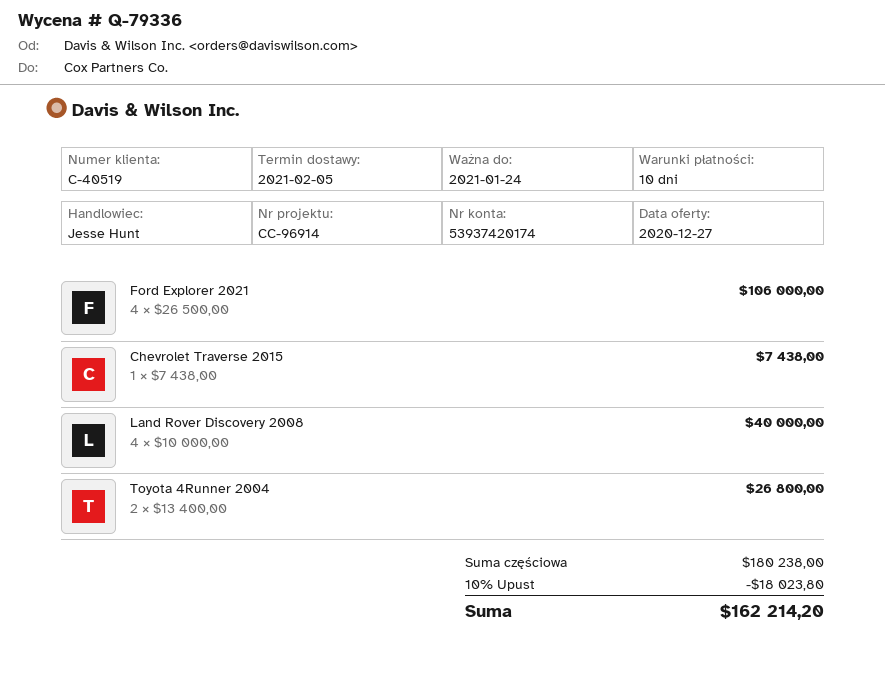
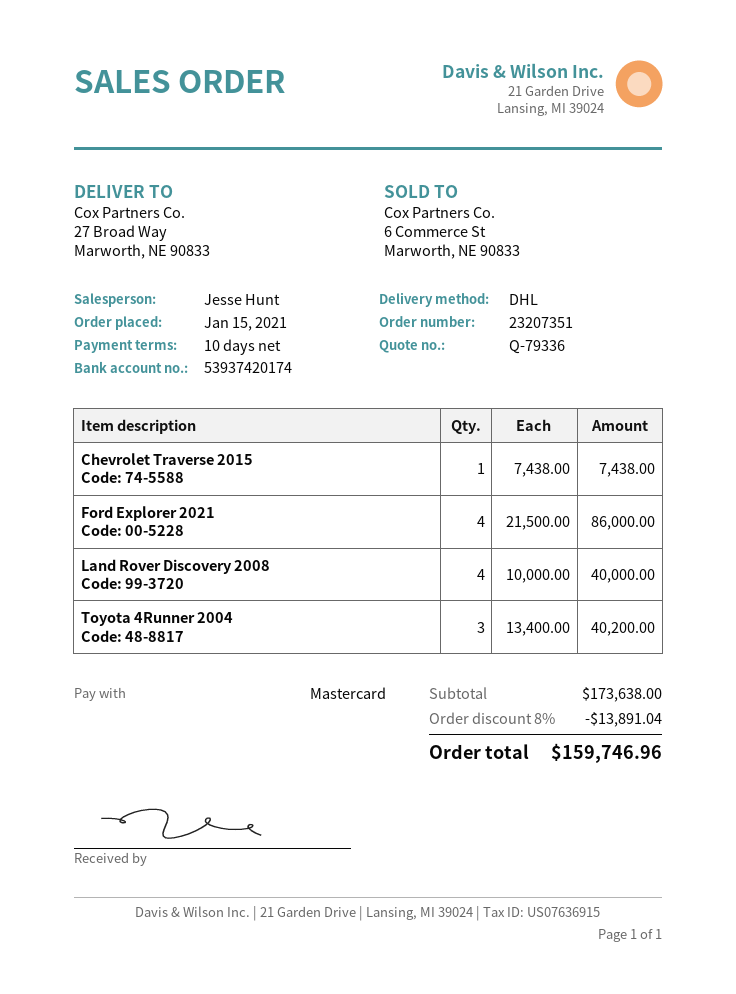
Ford Explorer 2021: 4 x 26500.00 = 106000.00 -> 4 x 21500.00 = 86000.00
Toyota 4Runner 2004: 2 x 13400.00 = 26800.00 -> 3 x 13400.00 = 40200.00
subtotal: 180238.00 -> 173638.00
discount: 10% = 18023.80 -> 8% = 13891.04
total: 162214.20 -> 159746.96

